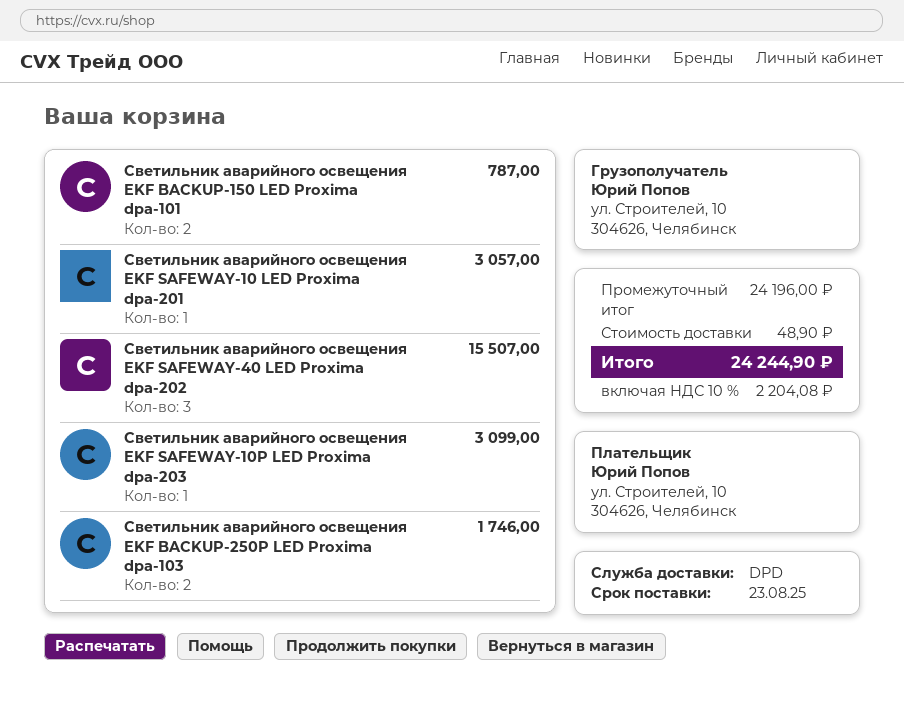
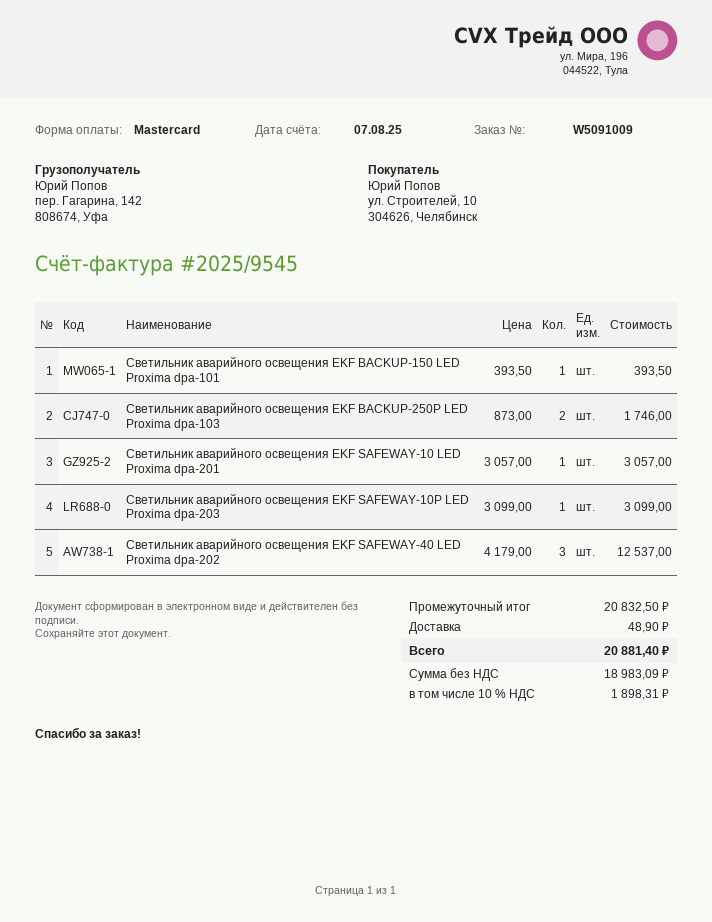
ship to: ул. Строителей, 10, 304626, Челябинск -> пер. Гагарина, 142, 808674, Уфа
Светильник аварийного освещения EKF BACKUP-150 LED Proxima dpa-101: 2 for 787.00 -> 1 for 393.50
Светильник аварийного освещения EKF SAFEWAY-40 LED Proxima dpa-202: 3 for 15507.00 -> 3 for 12537.00
subtotal: 24196.00 -> 20832.50
tax: 10% = 2204.08 -> 10% = 1898.31
total: 24244.90 -> 20881.40

